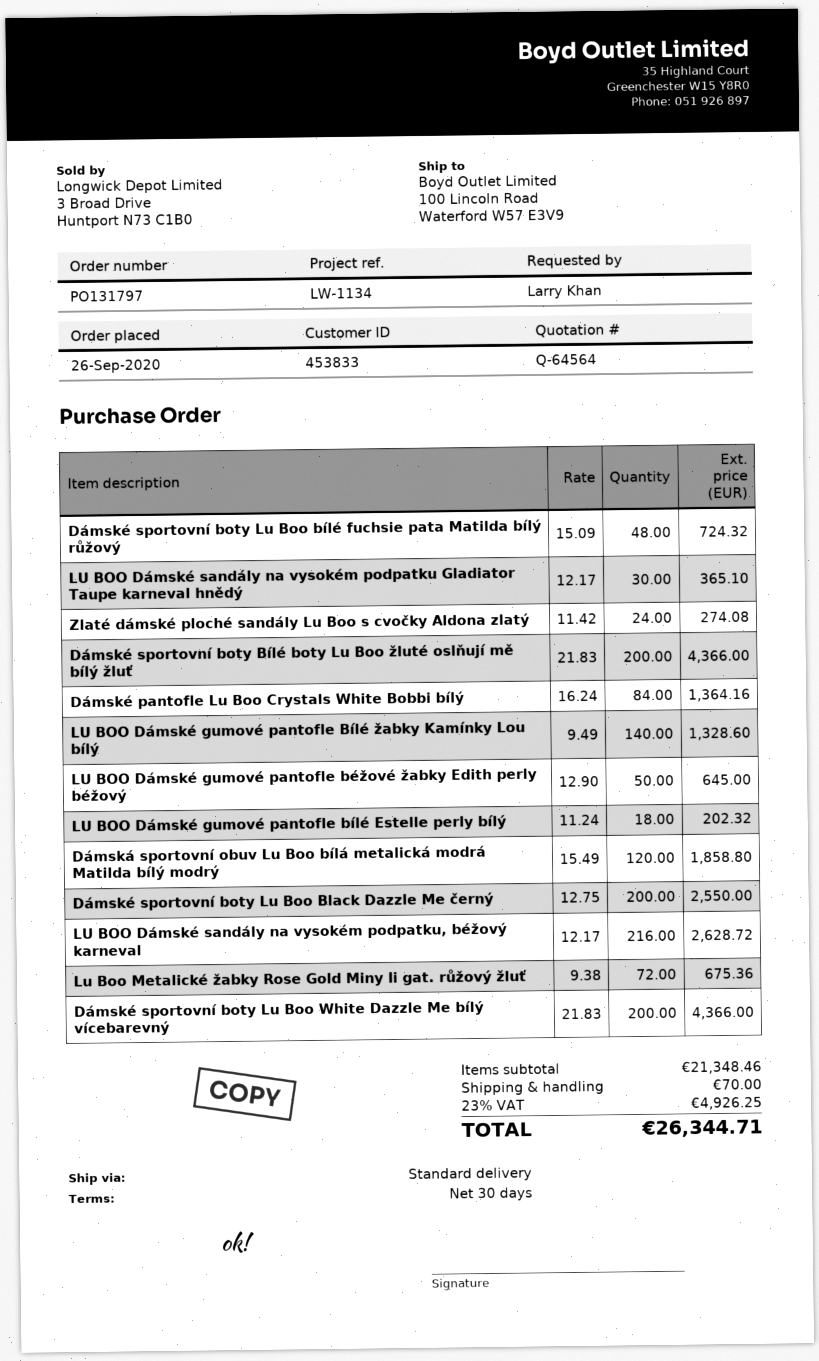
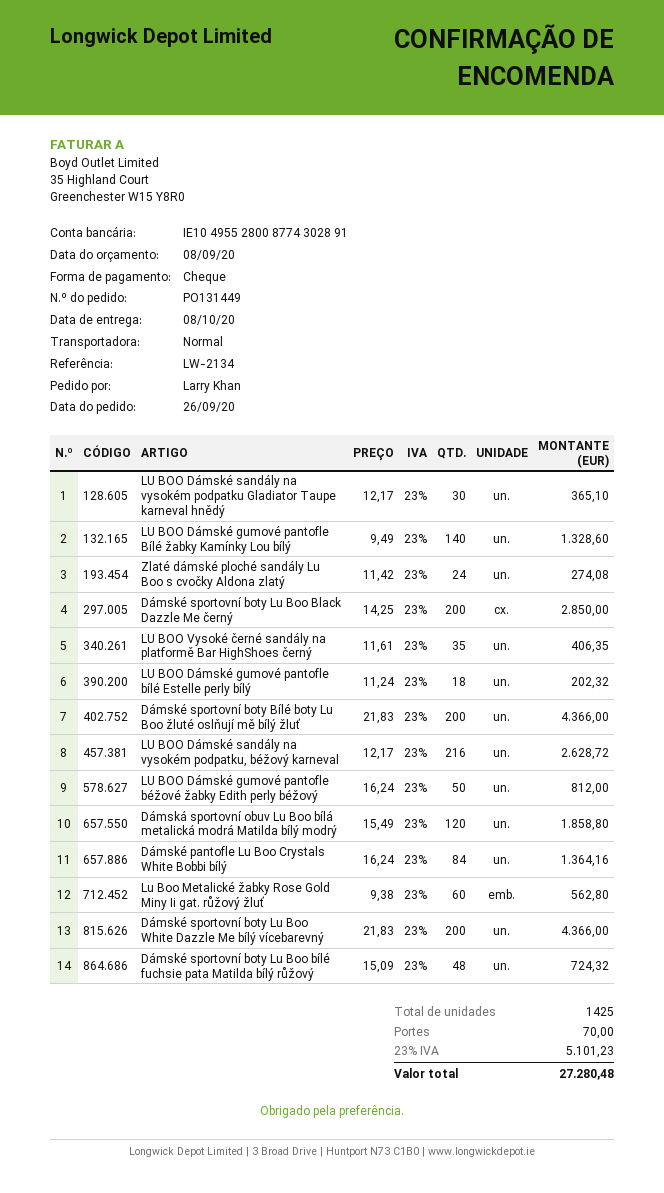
order number: PO131797 -> PO131449
reference: LW-1134 -> LW-2134
LU BOO Dámské gumové pantofle béžové žabky Edith perly béžový: 50 x 12.90 = 645.00 -> 50 x 16.24 = 812.00
Dámské sportovní boty Lu Boo Black Dazzle Me černý: 200 x 12.75 = 2550.00 -> 200 x 14.25 = 2850.00
Lu Boo Metalické žabky Rose Gold Miny Ii gat. růžový žluť: 72 x 9.38 = 675.36 -> 60 x 9.38 = 562.80
LU BOO Vysoké černé sandály na platformě Bar HighShoes černý: none -> 35 x 11.61 = 406.35
tax: 23% = 4926.25 -> 23% = 5101.23
total: 26344.71 -> 27280.48

